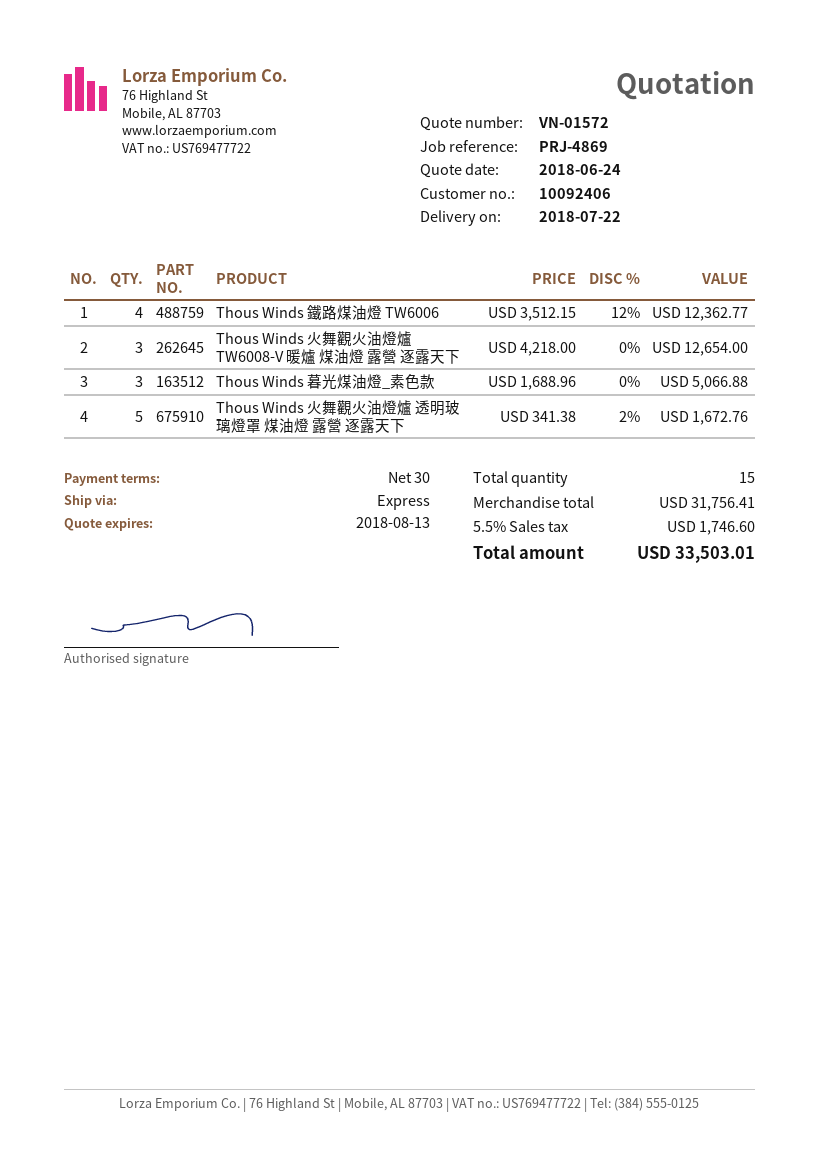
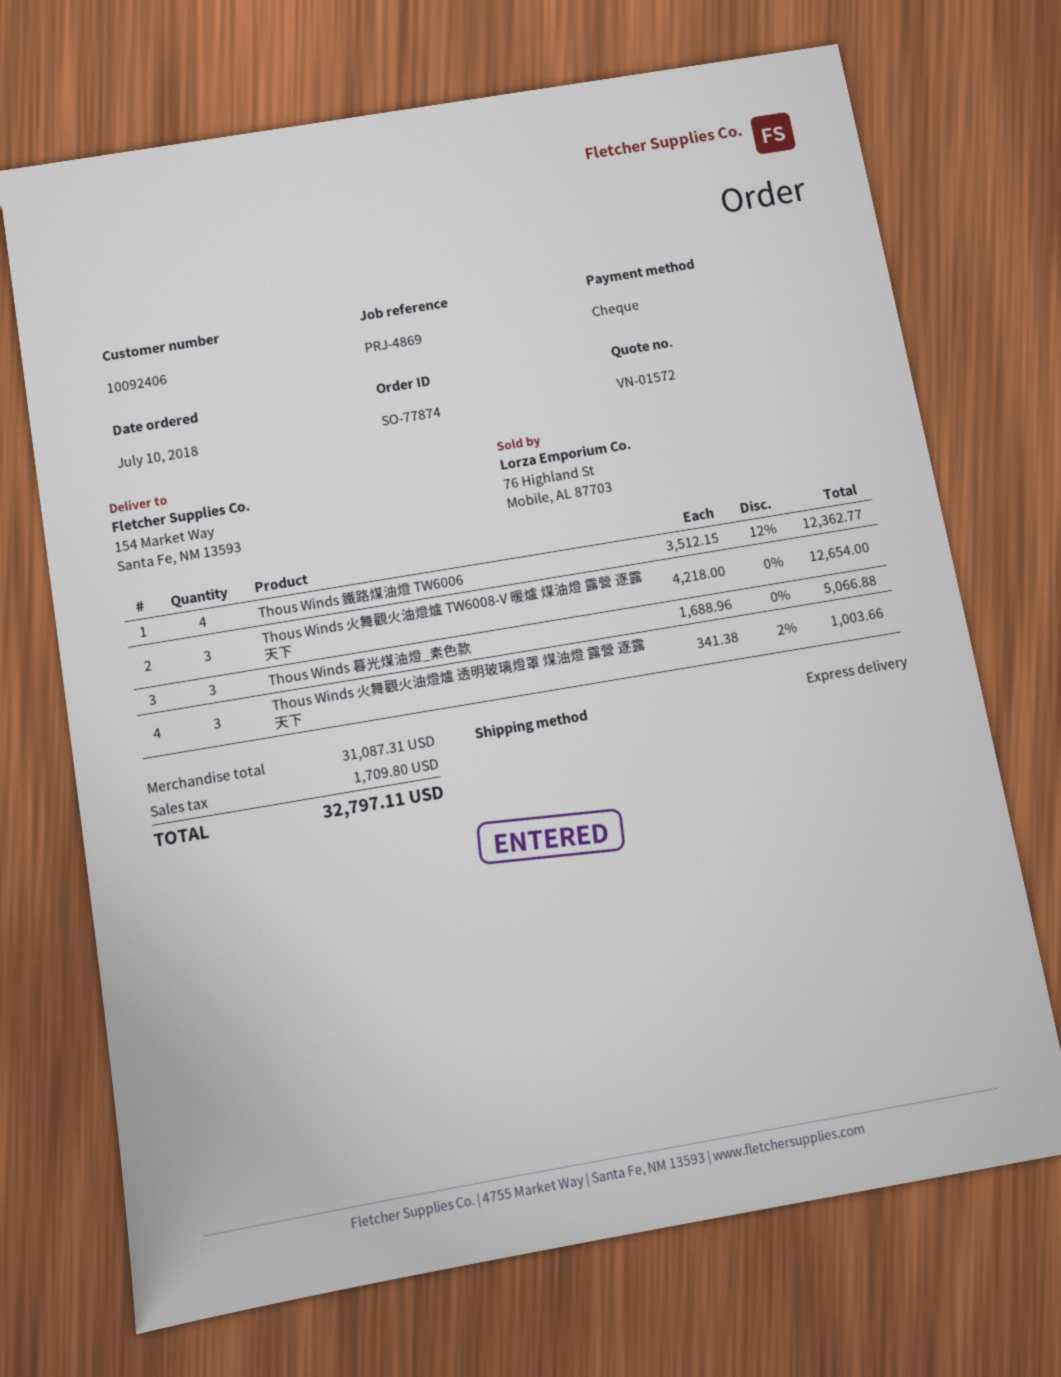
Thous Winds 火舞觀火油燈爐 透明玻璃燈罩 煤油燈 露營 逐露天下: 5 x 341.38 - 2% = 1672.76 -> 3 x 341.38 - 2% = 1003.66
subtotal: 31756.41 -> 31087.31
tax: 1746.60 -> 1709.80
total: 33503.01 -> 32797.11

